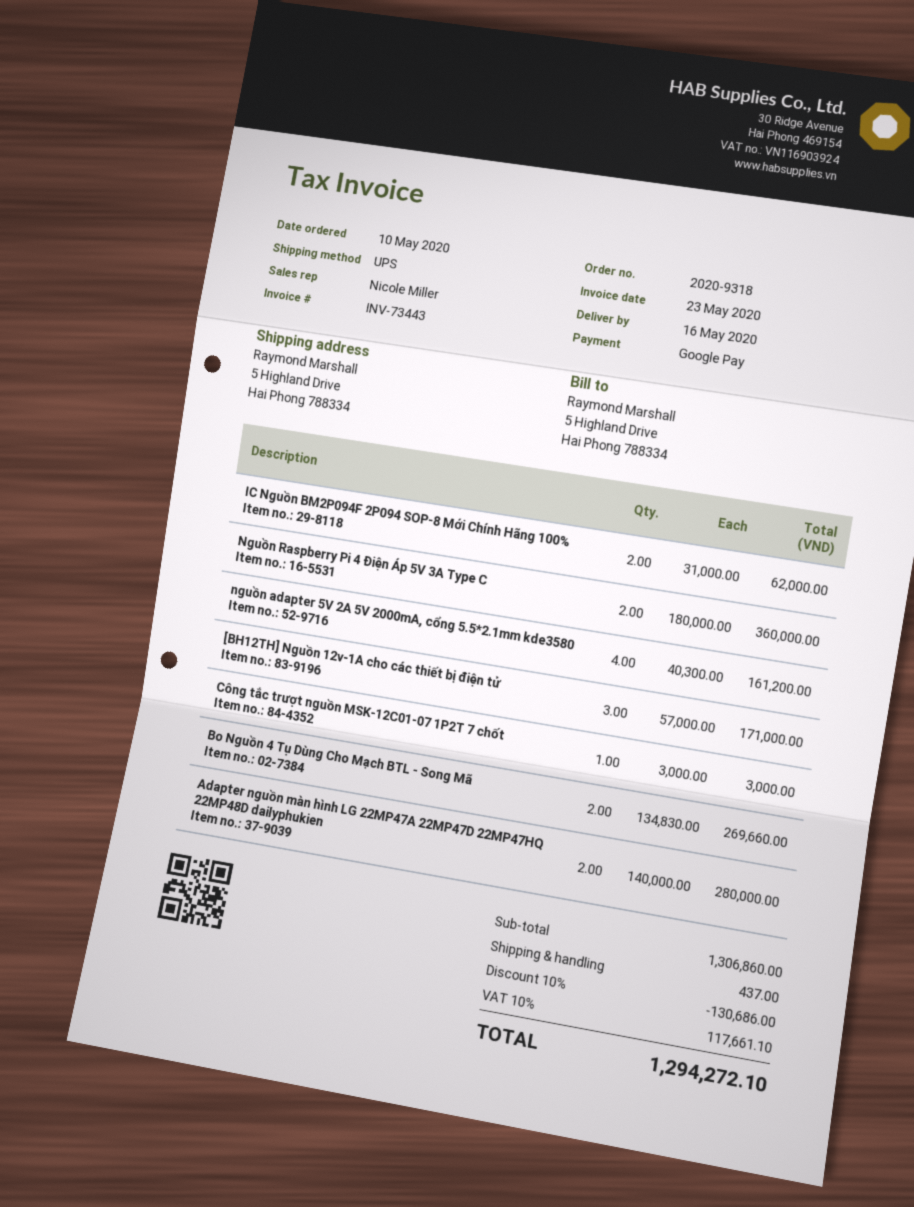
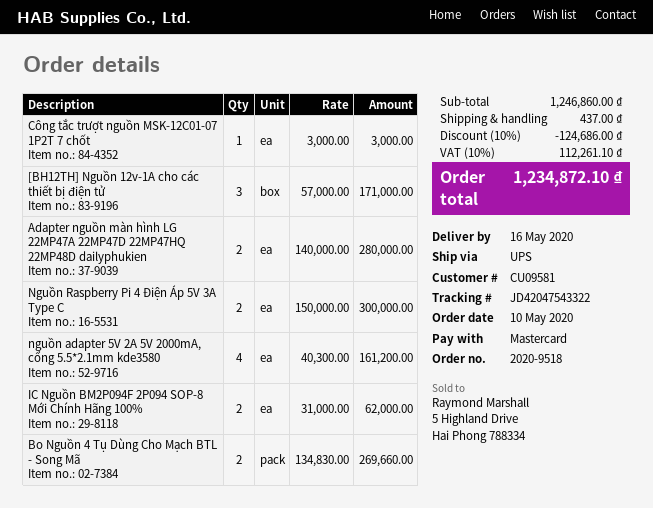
order number: 2020-9318 -> 2020-9518
payment method: Google Pay -> Mastercard
Nguồn Raspberry Pi 4 Điện Áp 5V 3A Type C: 2 x 180000.00 = 360000.00 -> 2 x 150000.00 = 300000.00
subtotal: 1306860.00 -> 1246860.00
discount: 10% = 130686.00 -> 10% = 124686.00
tax: 10% = 117661.10 -> 10% = 112261.10
total: 1294272.10 -> 1234872.10

